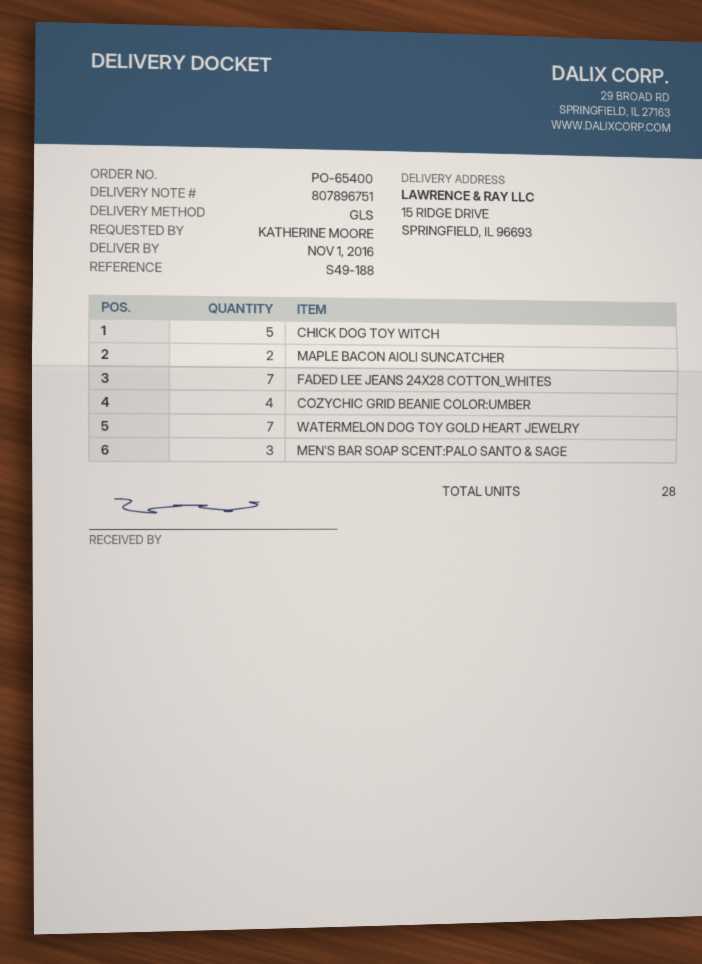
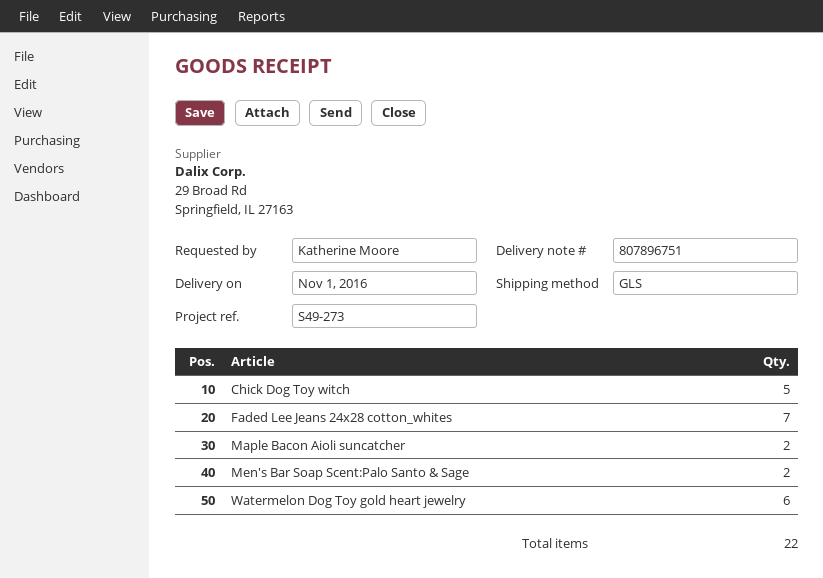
reference: S49-188 -> S49-273
COZYCHIC GRID BEANIE COLOR:UMBER: 4 -> none
WATERMELON DOG TOY GOLD HEART JEWELRY: 7 -> 6
MEN'S BAR SOAP SCENT:PALO SANTO & SAGE: 3 -> 2
total quantity: 28 -> 22

